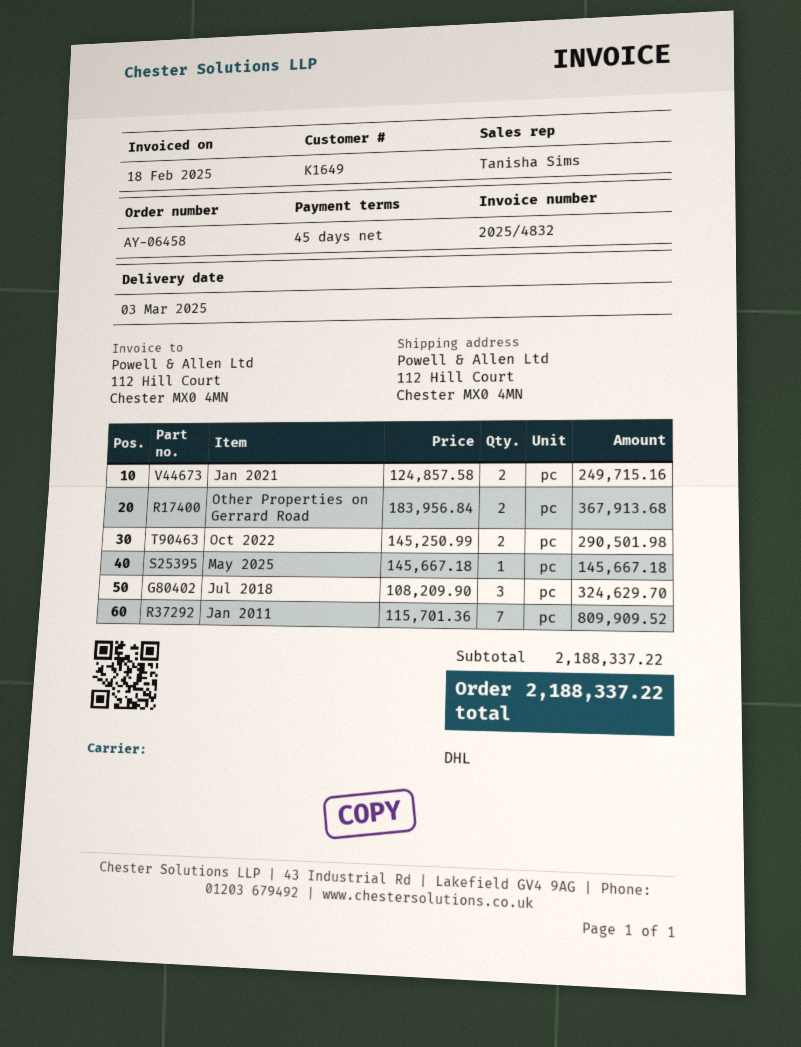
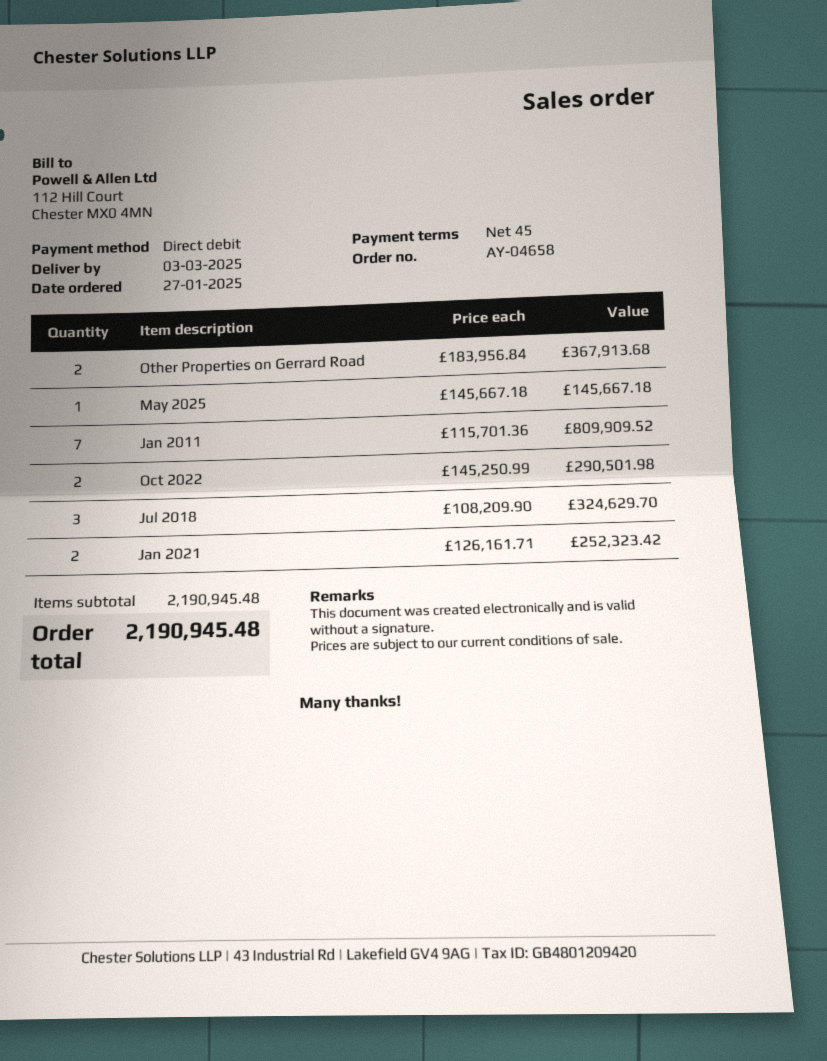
order number: AY-06458 -> AY-04658
Jan 2021: 2 x 124857.58 = 249715.16 -> 2 x 126161.71 = 252323.42
subtotal: 2188337.22 -> 2190945.48
total: 2188337.22 -> 2190945.48

